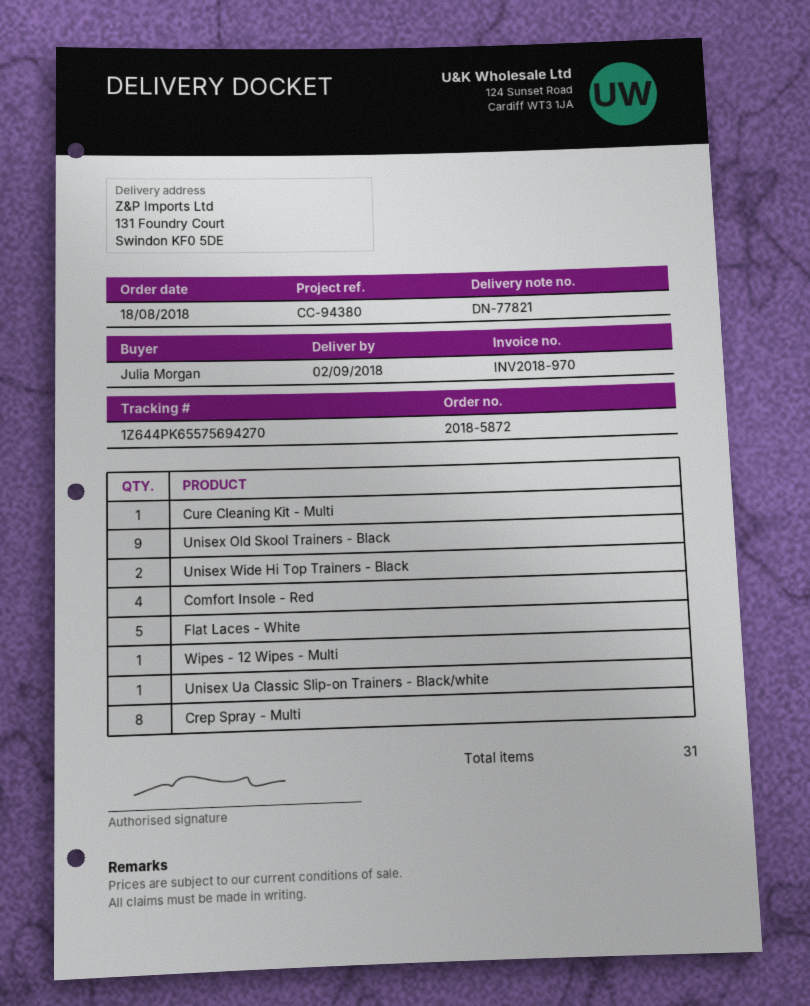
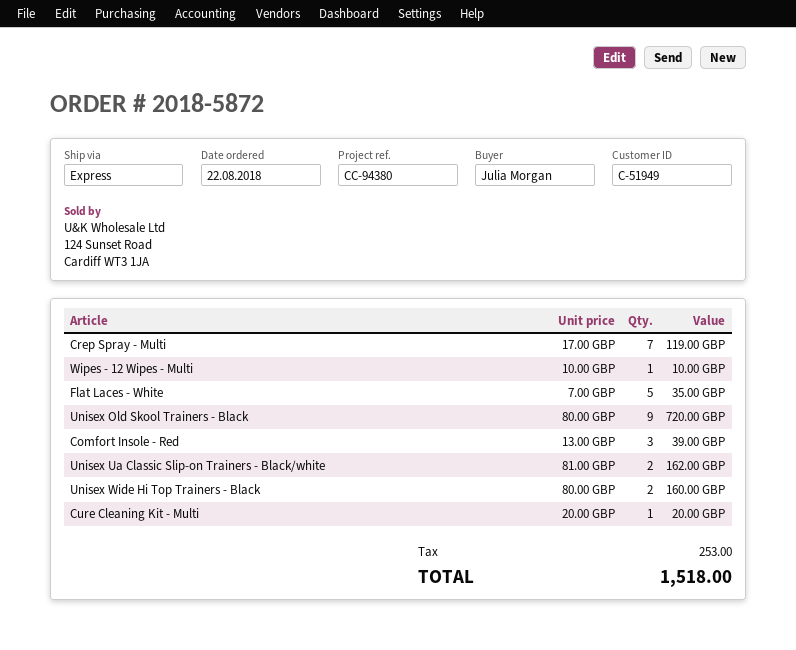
order date: 2018-08-18 -> 2018-08-22
Comfort Insole - Red: 4 -> 3
Unisex Ua Classic Slip-on Trainers - Black/white: 1 -> 2
Crep Spray - Multi: 8 -> 7

